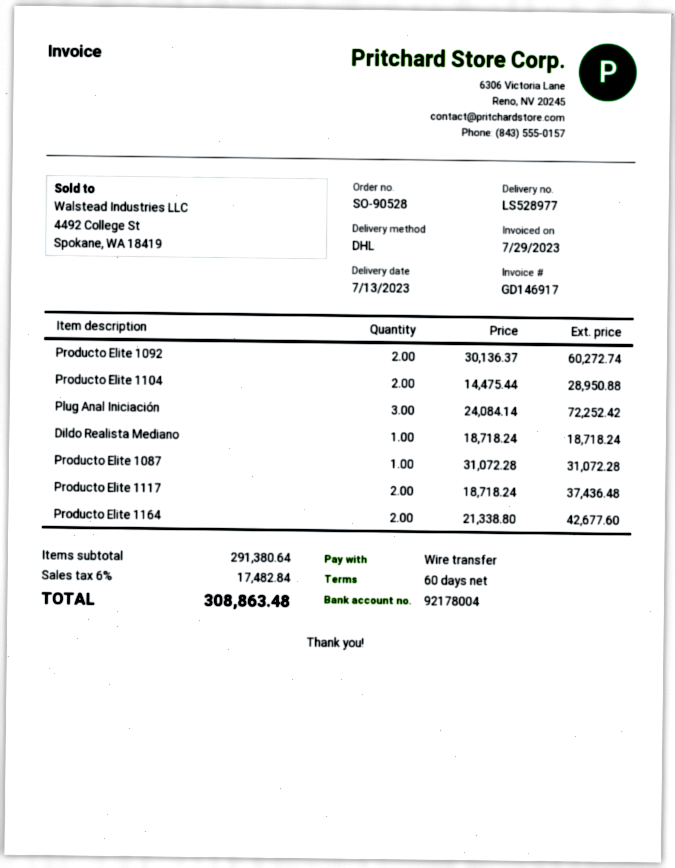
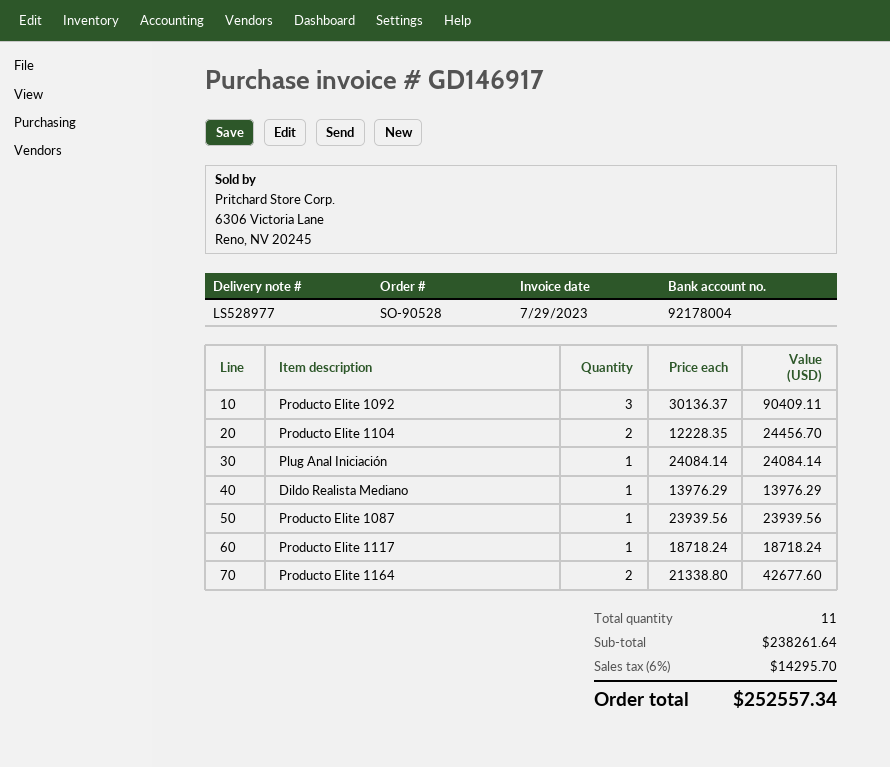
Producto Elite 1092: 2 x 30136.37 = 60272.74 -> 3 x 30136.37 = 90409.11
Producto Elite 1104: 2 x 14475.44 = 28950.88 -> 2 x 12228.35 = 24456.70
Plug Anal Iniciación: 3 x 24084.14 = 72252.42 -> 1 x 24084.14 = 24084.14
Dildo Realista Mediano: 1 x 18718.24 = 18718.24 -> 1 x 13976.29 = 13976.29
Producto Elite 1087: 1 x 31072.28 = 31072.28 -> 1 x 23939.56 = 23939.56
Producto Elite 1117: 2 x 18718.24 = 37436.48 -> 1 x 18718.24 = 18718.24
subtotal: 291380.64 -> 238261.64
tax: 6% = 17482.84 -> 6% = 14295.70
total: 308863.48 -> 252557.34

